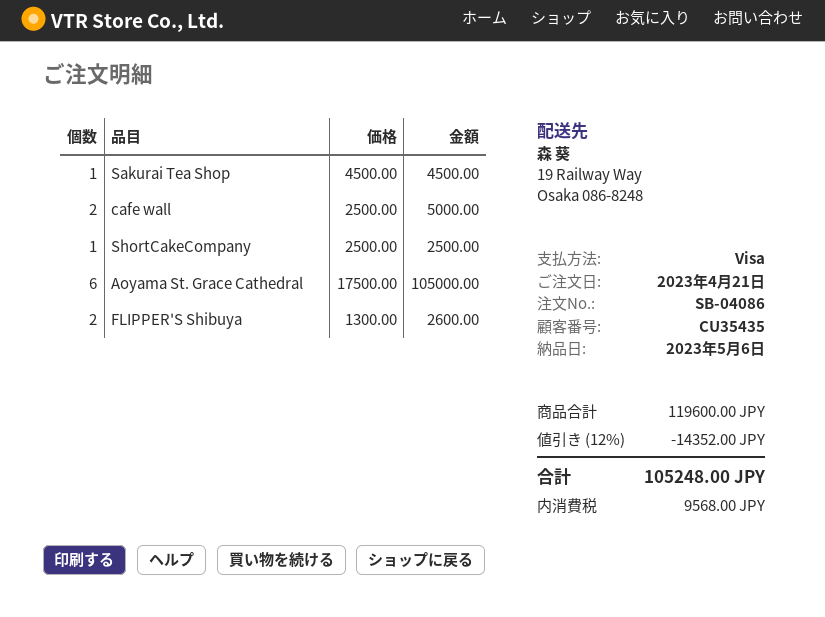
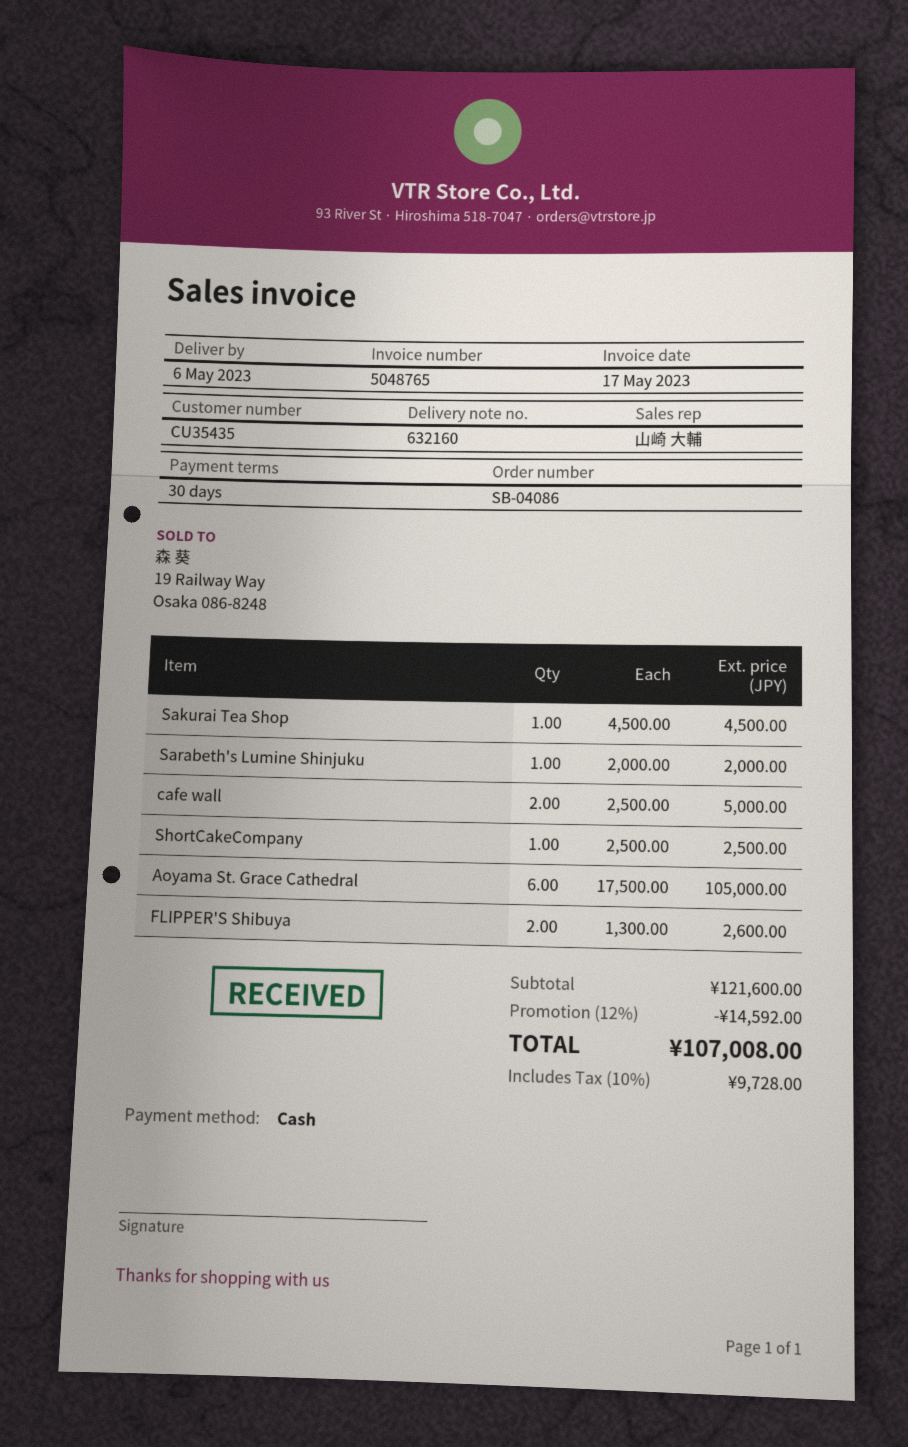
payment method: Visa -> cash
Sarabeth's Lumine Shinjuku: none -> 1 x 2000.00 = 2000.00
subtotal: 119600.00 -> 121600.00
discount: 12% = 14352.00 -> 12% = 14592.00
tax: 9568.00 -> 9728.00
total: 105248.00 -> 107008.00

